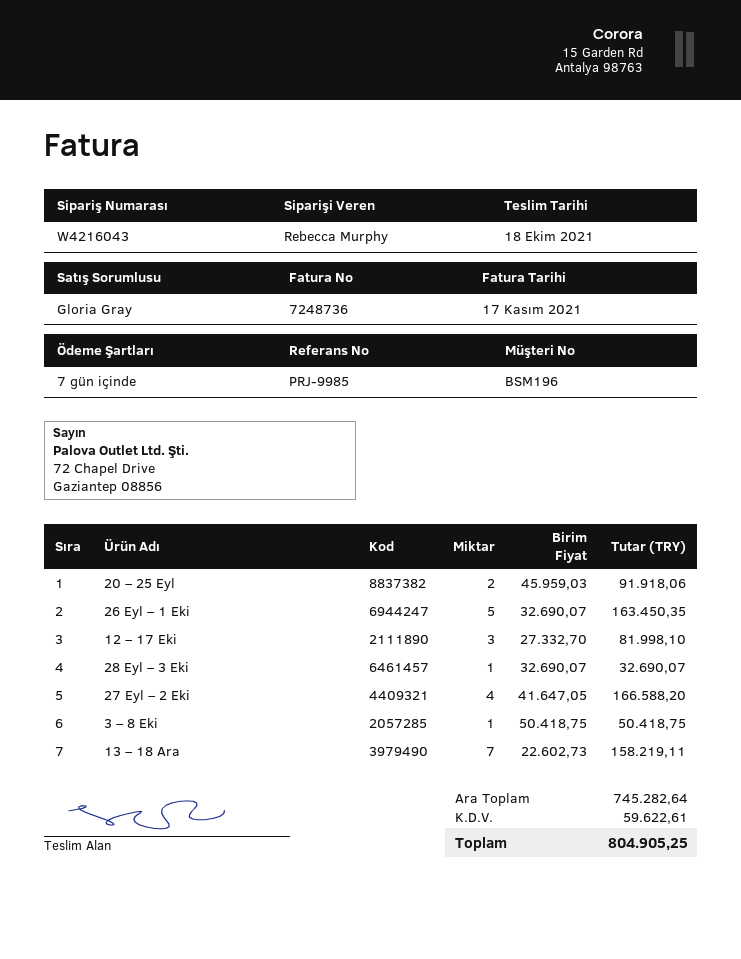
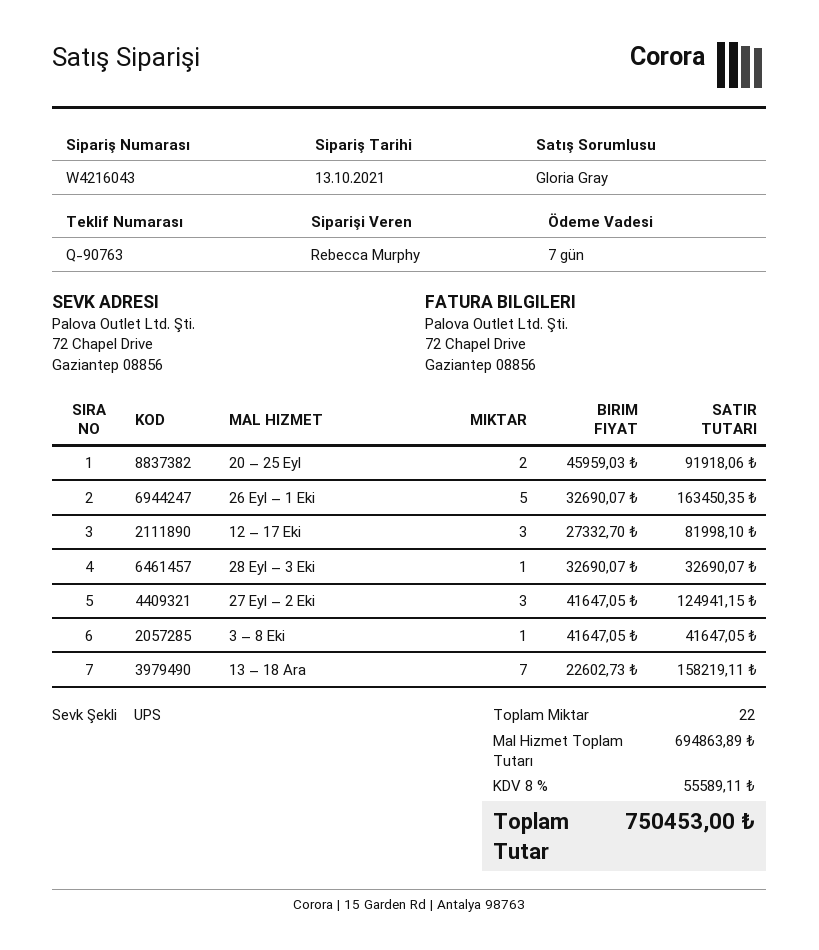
27 Eyl – 2 Eki: 4 x 41647.05 = 166588.20 -> 3 x 41647.05 = 124941.15
3 – 8 Eki: 1 x 50418.75 = 50418.75 -> 1 x 41647.05 = 41647.05
subtotal: 745282.64 -> 694863.89
tax: 59622.61 -> 55589.11
total: 804905.25 -> 750453.00

